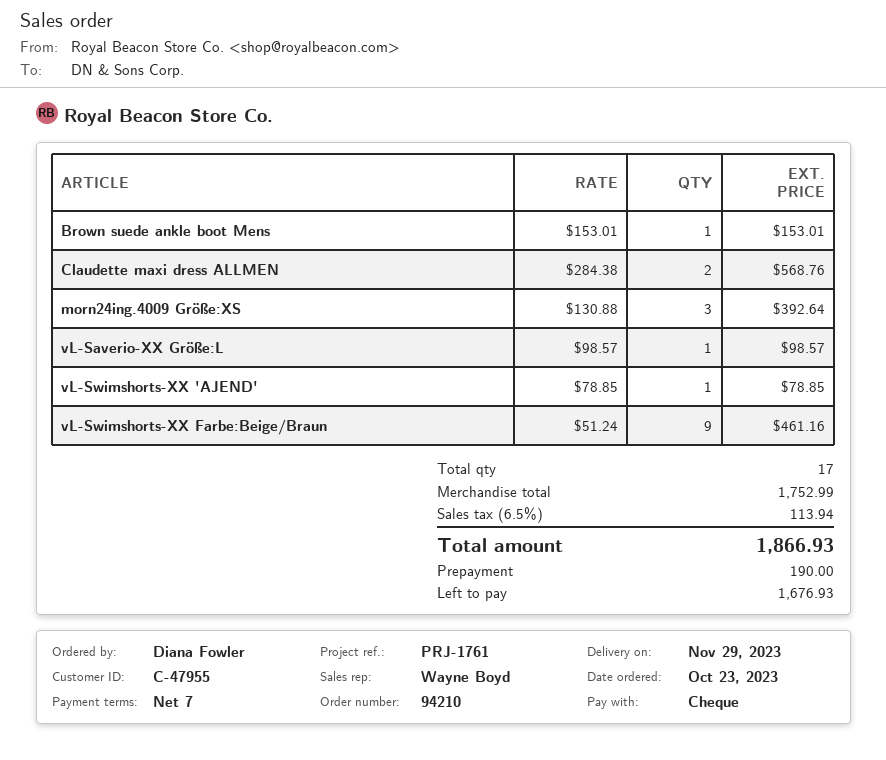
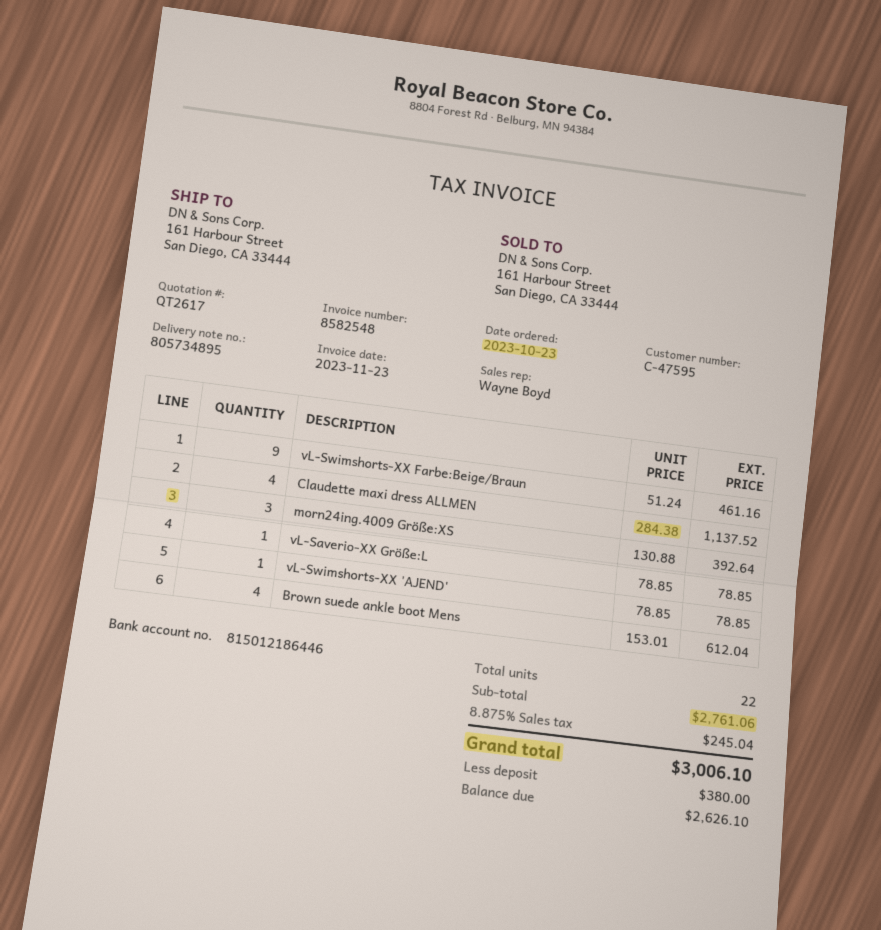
customer number: C-47955 -> C-47595
Brown suede ankle boot Mens: 1 x 153.01 = 153.01 -> 4 x 153.01 = 612.04
Claudette maxi dress ALLMEN: 2 x 284.38 = 568.76 -> 4 x 284.38 = 1137.52
vL-Saverio-XX Größe:L: 1 x 98.57 = 98.57 -> 1 x 78.85 = 78.85
total quantity: 17 -> 22
subtotal: 1752.99 -> 2761.06
tax: 6.5% = 113.94 -> 8.875% = 245.04
total: 1866.93 -> 3006.10
deposit: 190.00 -> 380.00
balance: 1676.93 -> 2626.10

